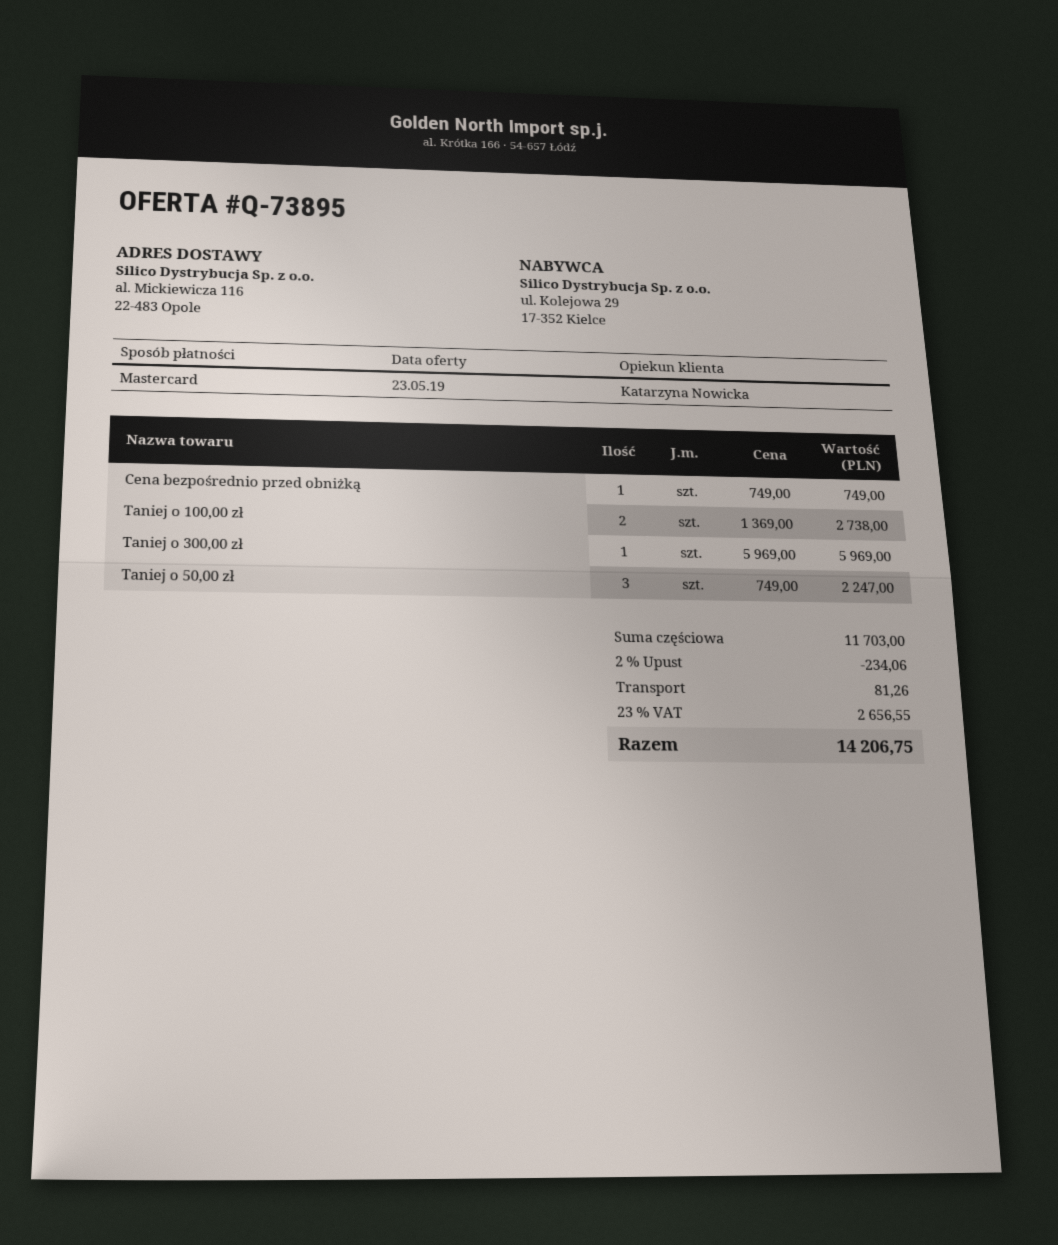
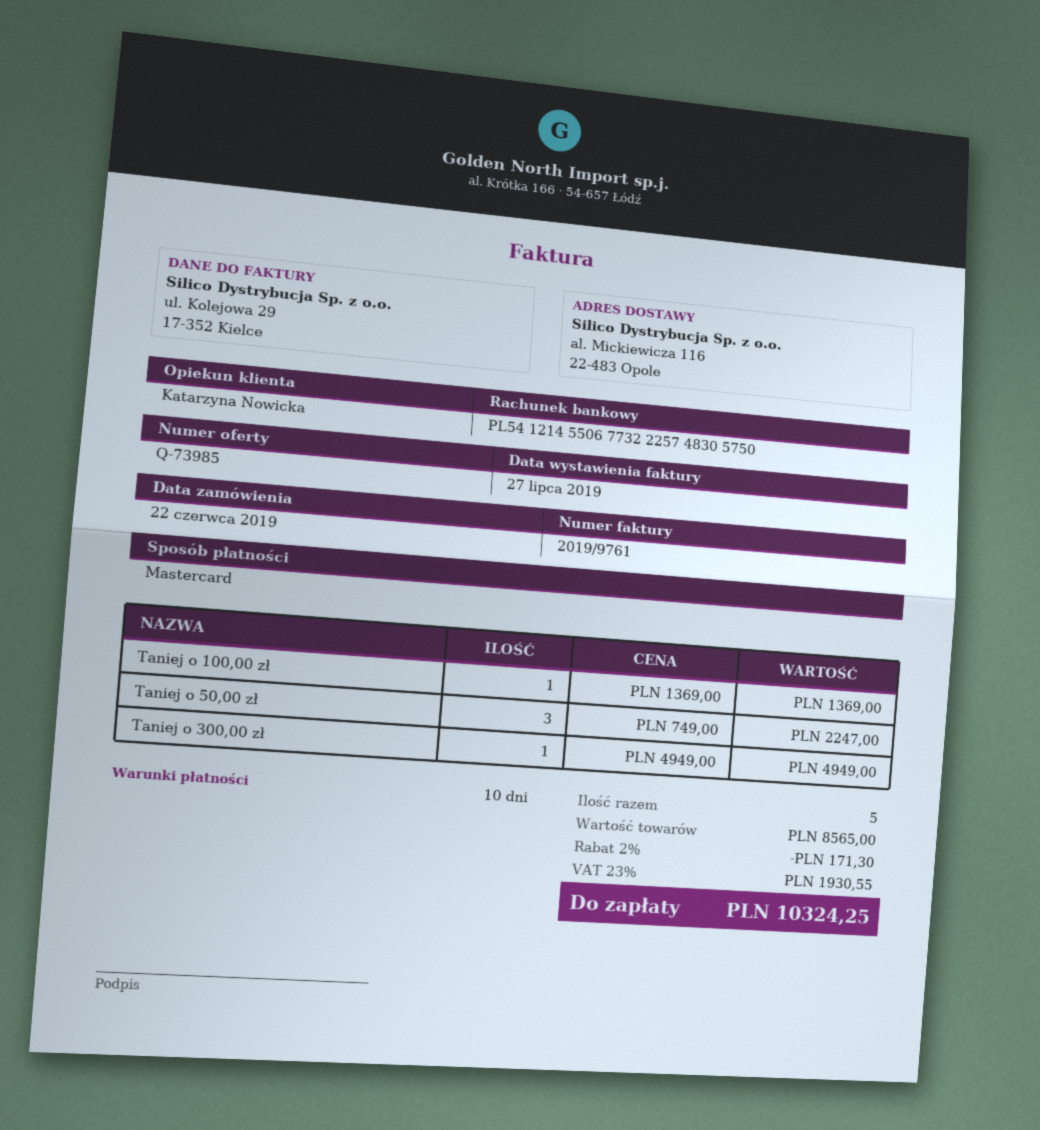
quote number: Q-73895 -> Q-73985
Cena bezpośrednio przed obniżką: 1 x 749.00 = 749.00 -> none
Taniej o 100,00 zł: 2 x 1369.00 = 2738.00 -> 1 x 1369.00 = 1369.00
Taniej o 300,00 zł: 1 x 5969.00 = 5969.00 -> 1 x 4949.00 = 4949.00
subtotal: 11703.00 -> 8565.00
discount: 2% = 234.06 -> 2% = 171.30
shipping: 81.26 -> none
tax: 23% = 2656.55 -> 23% = 1930.55
total: 14206.75 -> 10324.25

